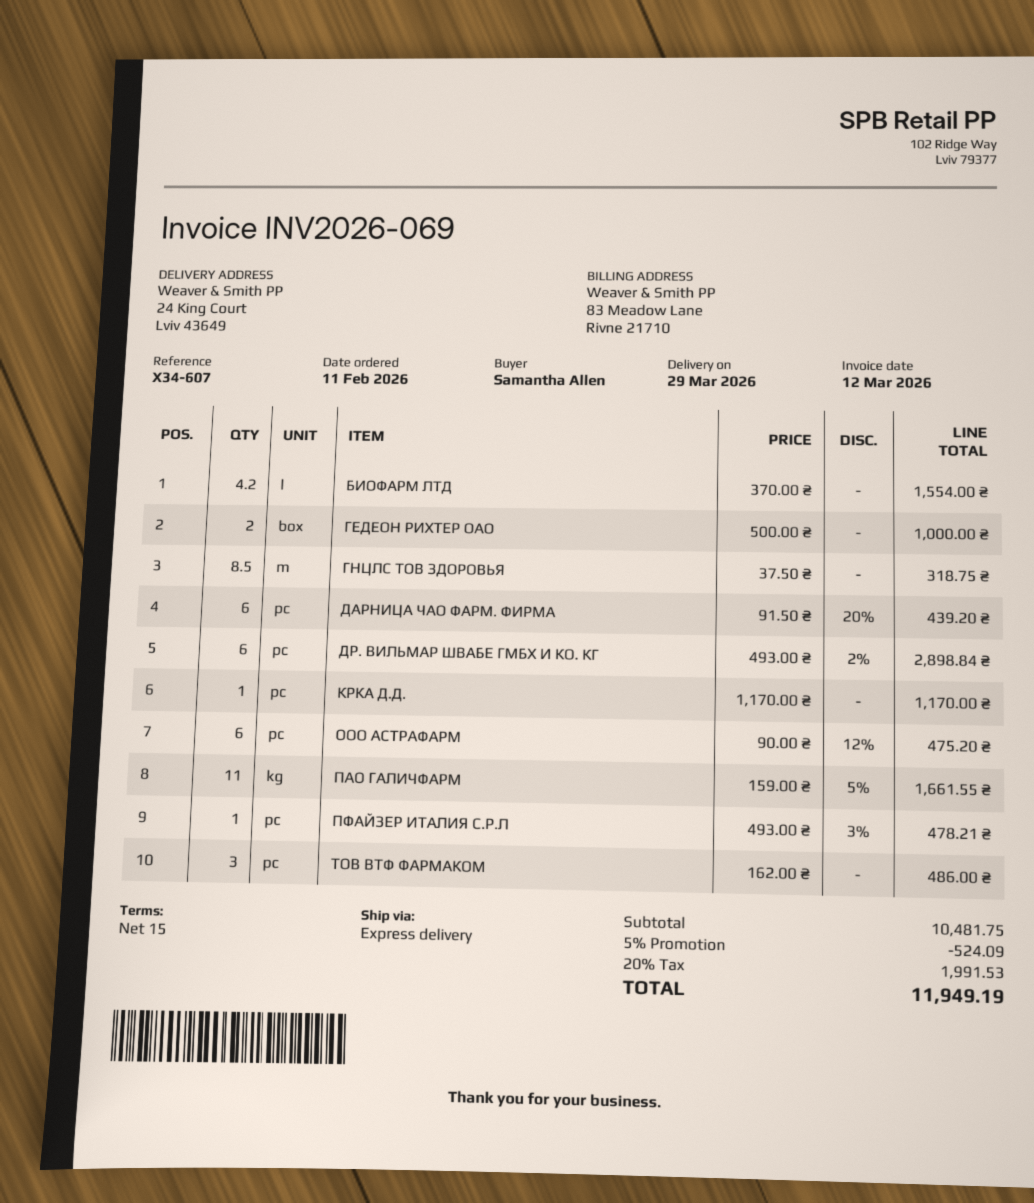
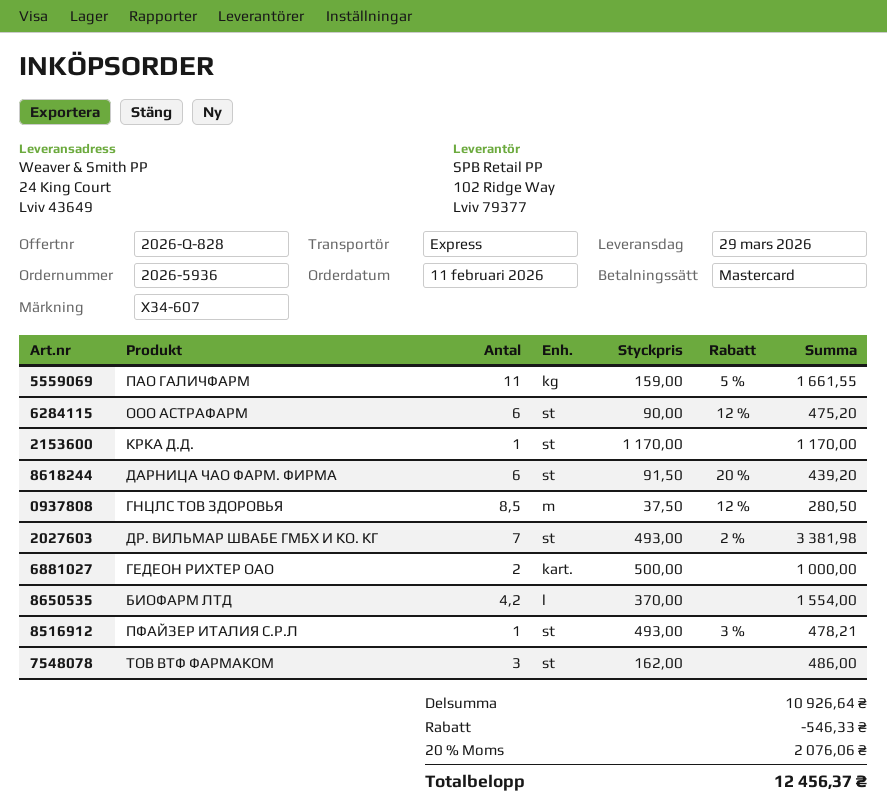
ГНЦЛС ТОВ ЗДОРОВЬЯ: 8.5 x 37.50 = 318.75 -> 8.5 x 37.50 - 12% = 280.50
ДР. ВИЛЬМАР ШВАБЕ ГМБХ И КО. КГ: 6 x 493.00 - 2% = 2898.84 -> 7 x 493.00 - 2% = 3381.98
subtotal: 10481.75 -> 10926.64
discount: 524.09 -> 546.33
tax: 20% = 1991.53 -> 20% = 2076.06
total: 11949.19 -> 12456.37

